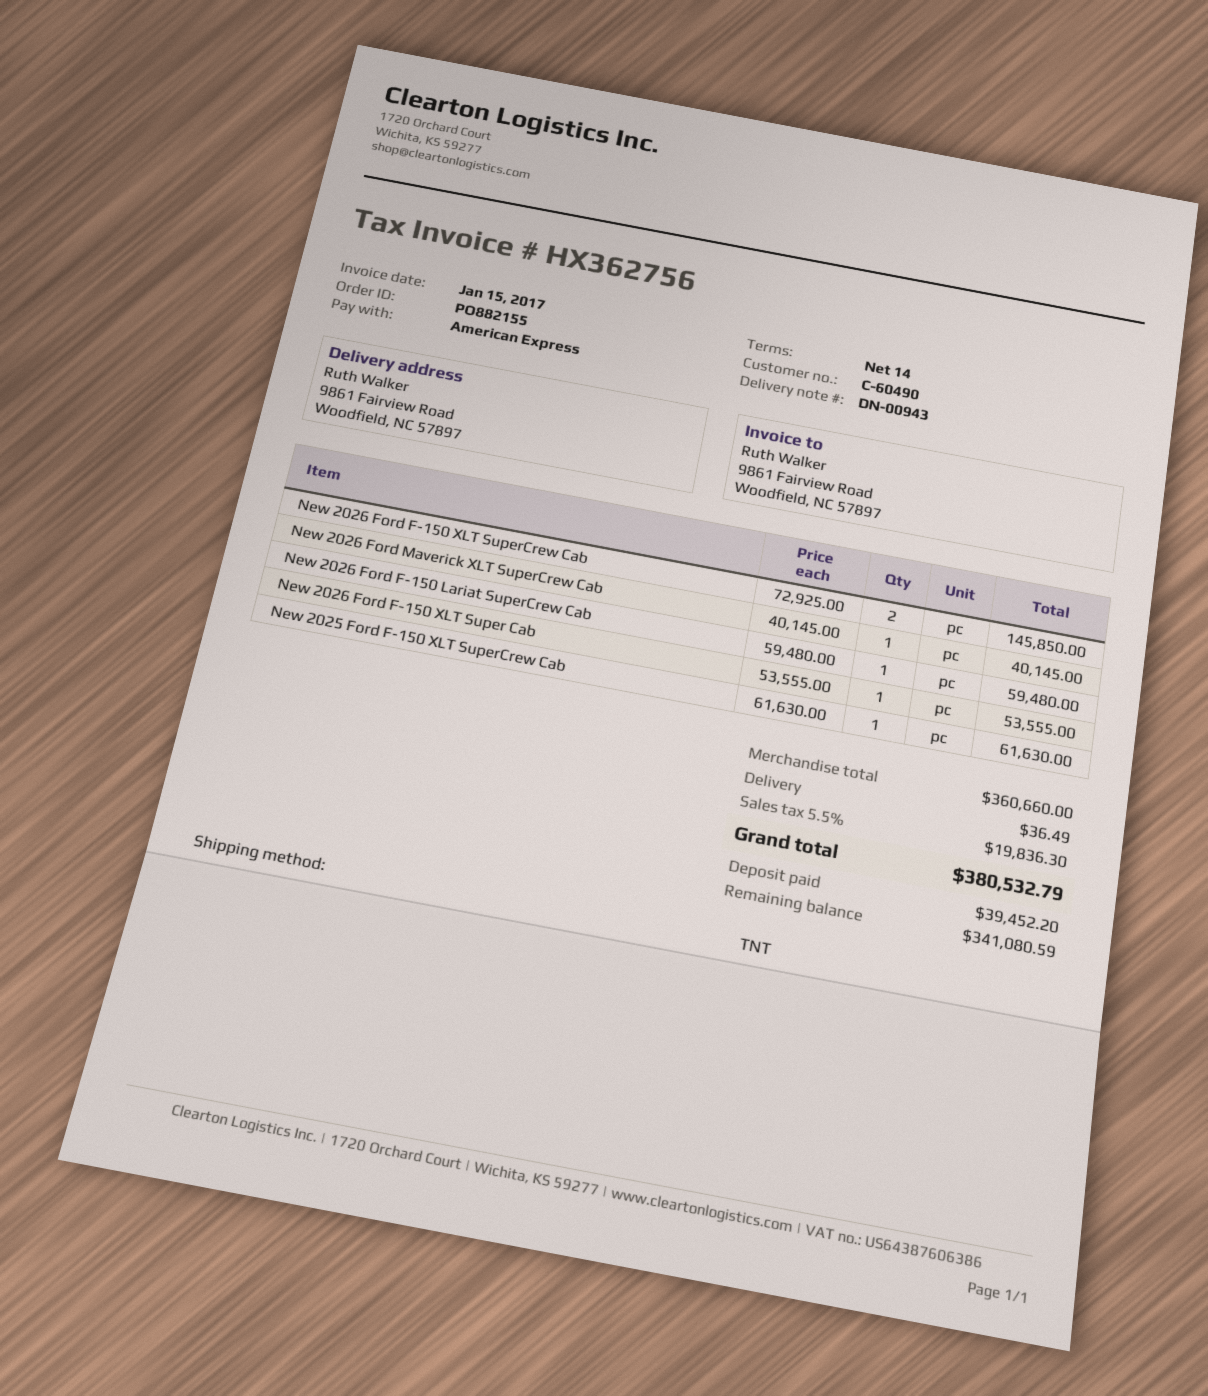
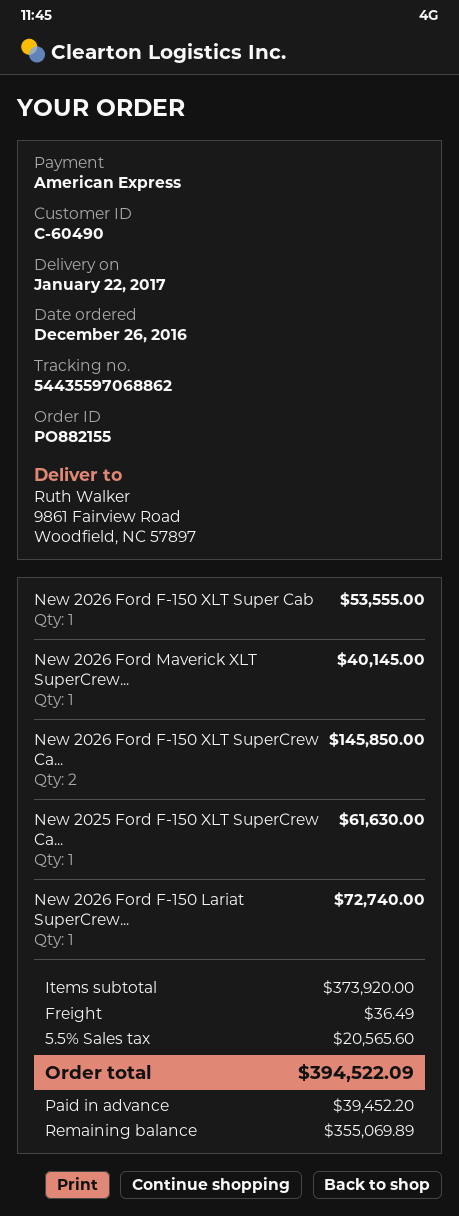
New 2026 Ford F-150 Lariat SuperCrew Cab: 1 for 59480.00 -> 1 for 72740.00
subtotal: 360660.00 -> 373920.00
tax: 5.5% = 19836.30 -> 5.5% = 20565.60
total: 380532.79 -> 394522.09
balance: 341080.59 -> 355069.89

